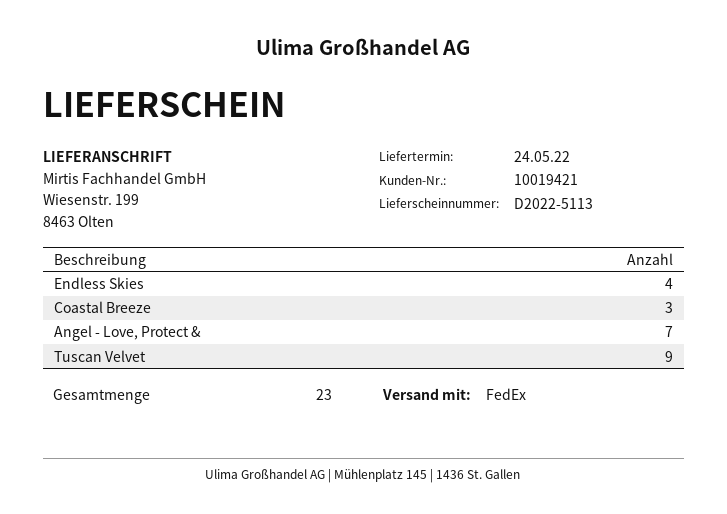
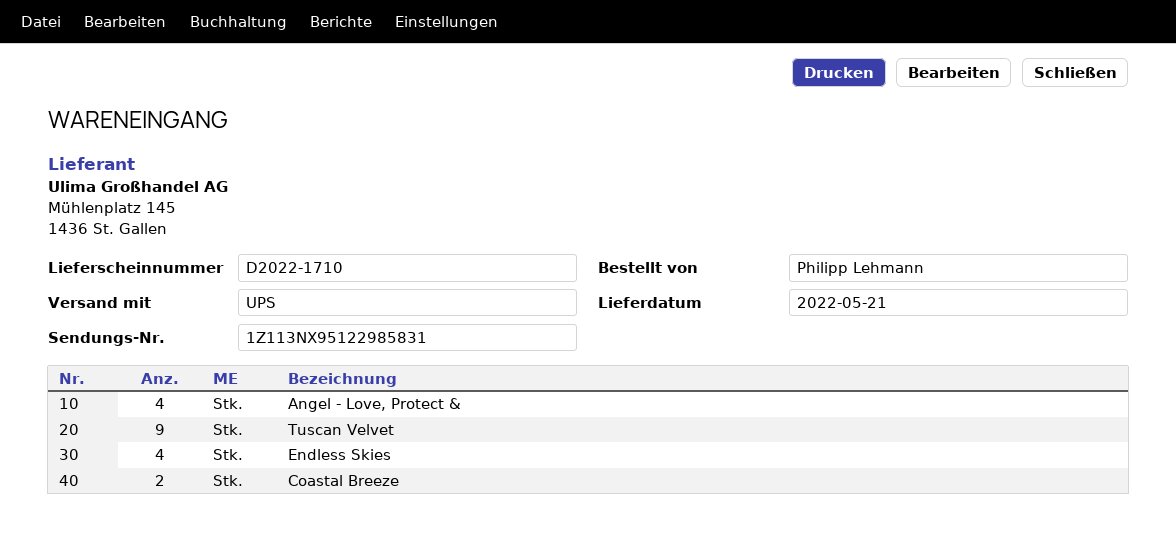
delivery note number: D2022-5113 -> D2022-1710
delivery date: 2022-05-24 -> 2022-05-21
shipping method: FedEx -> UPS
Coastal Breeze: 3 -> 2
Angel - Love, Protect &: 7 -> 4

